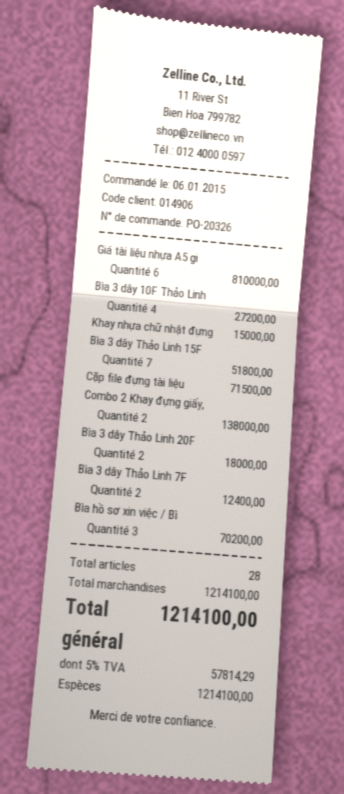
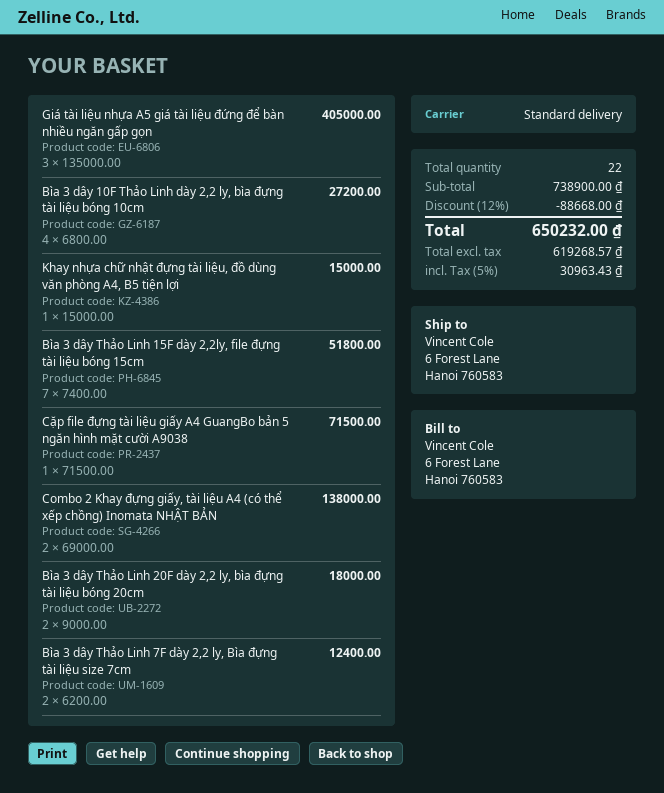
Giá tài liệu nhựa A5 gi: 6 for 810000.00 -> 3 for 405000.00
Bìa hồ sơ xin việc / Bì: 3 for 70200.00 -> none
total quantity: 28 -> 22
subtotal: 1214100.00 -> 738900.00
discount: none -> 12% = 88668.00
tax: 5% = 57814.29 -> 5% = 30963.43
total: 1214100.00 -> 650232.00

